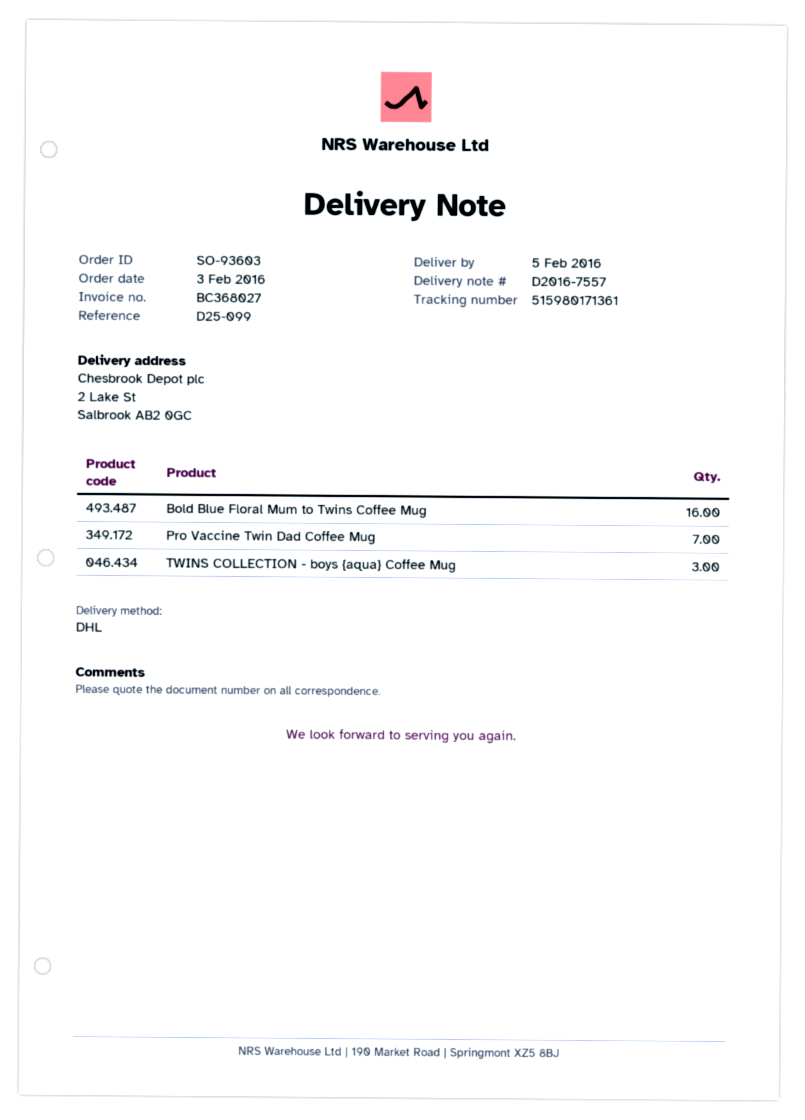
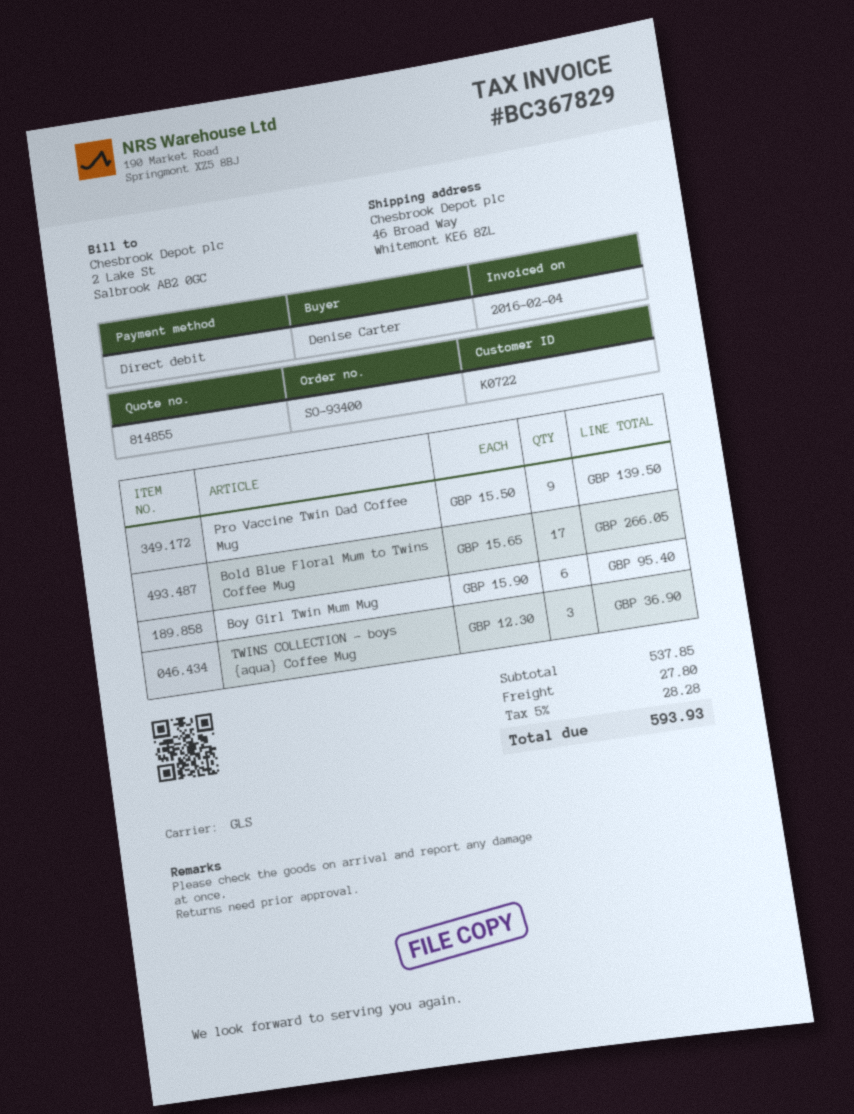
order number: SO-93603 -> SO-93400
invoice number: BC368027 -> BC367829
shipping method: DHL -> GLS
ship to: 2 Lake St, Salbrook AB2 0GC -> 46 Broad Way, Whitemont KE6 8ZL
Bold Blue Floral Mum to Twins Coffee Mug: 16 -> 17
Pro Vaccine Twin Dad Coffee Mug: 7 -> 9
Boy Girl Twin Mum Mug: none -> 6

